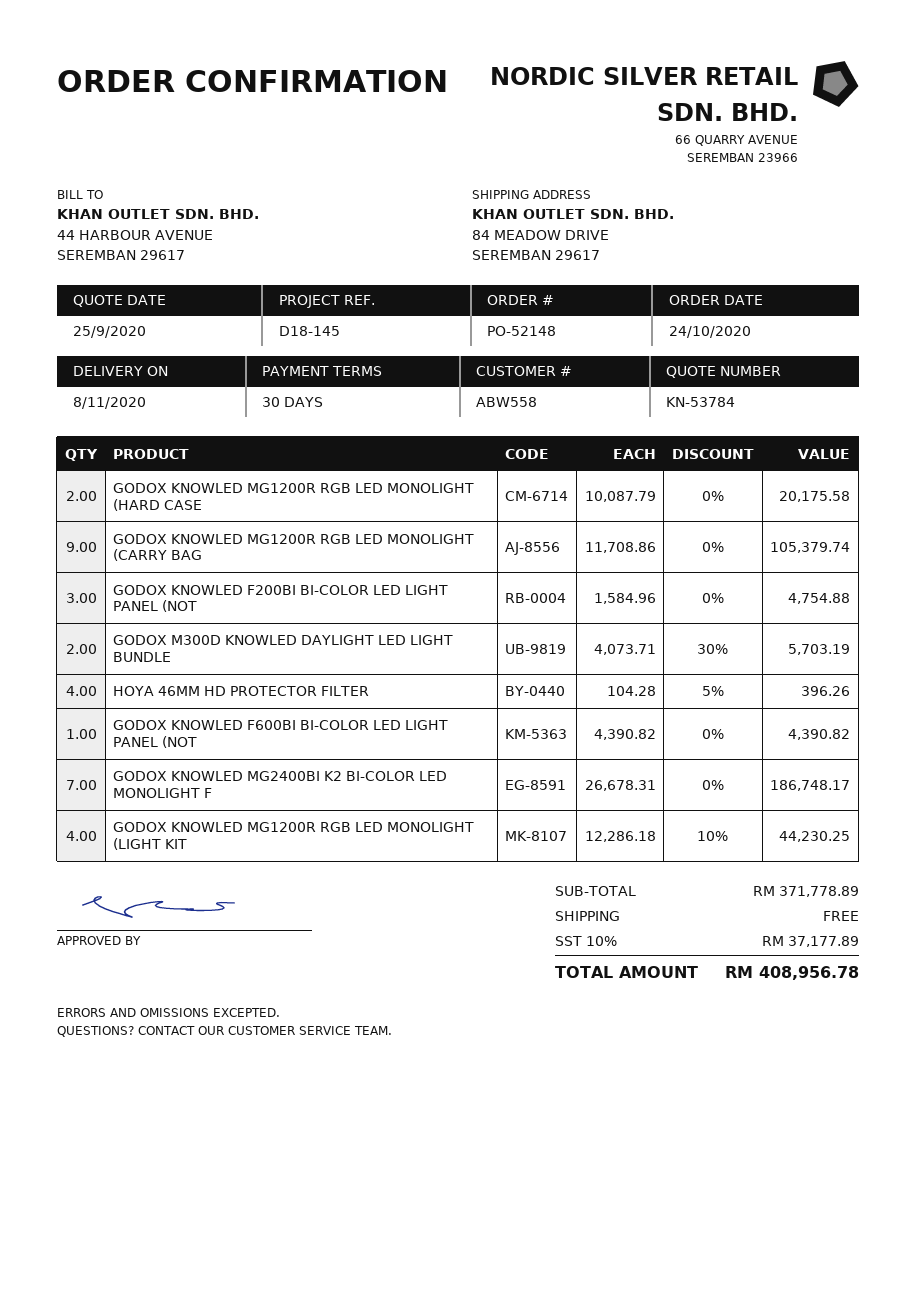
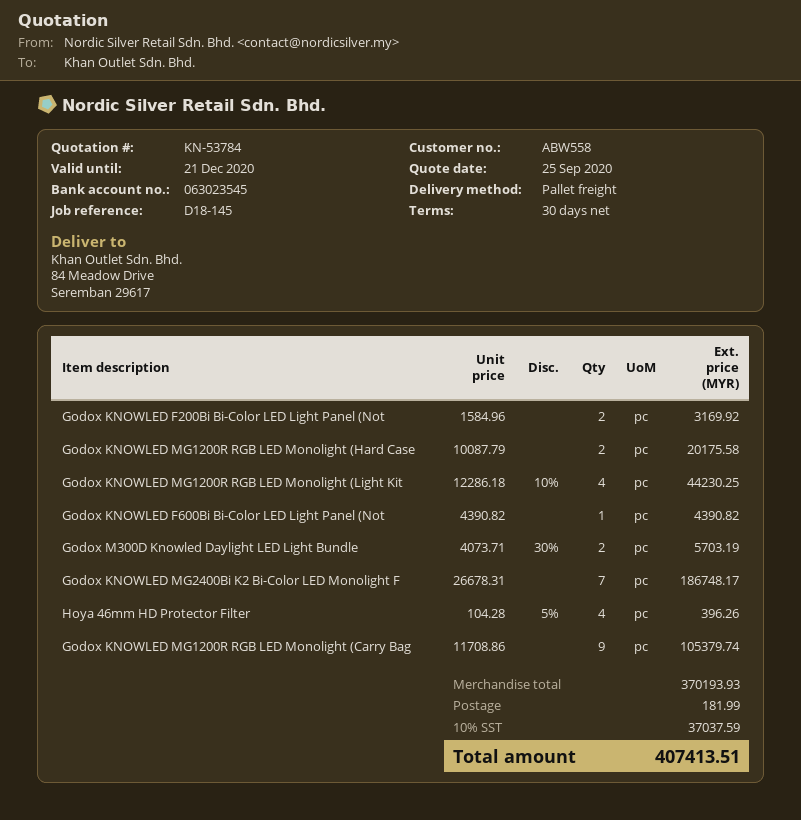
GODOX KNOWLED F200BI BI-COLOR LED LIGHT PANEL (NOT: 3 x 1584.96 = 4754.88 -> 2 x 1584.96 = 3169.92
subtotal: 371778.89 -> 370193.93
shipping: 0.00 -> 181.99
tax: 10% = 37177.89 -> 10% = 37037.59
total: 408956.78 -> 407413.51

